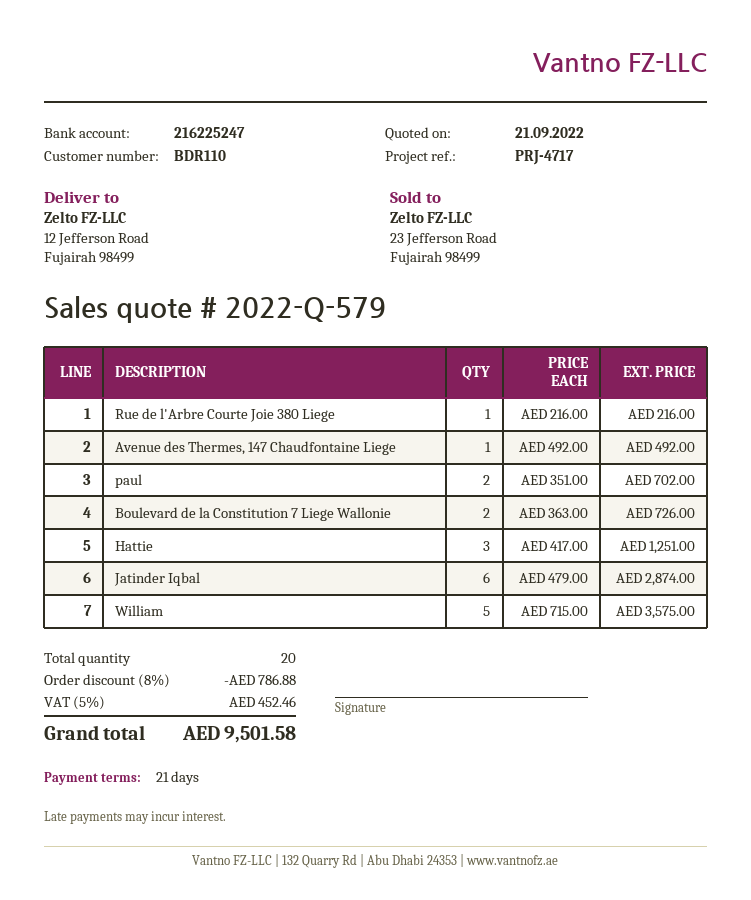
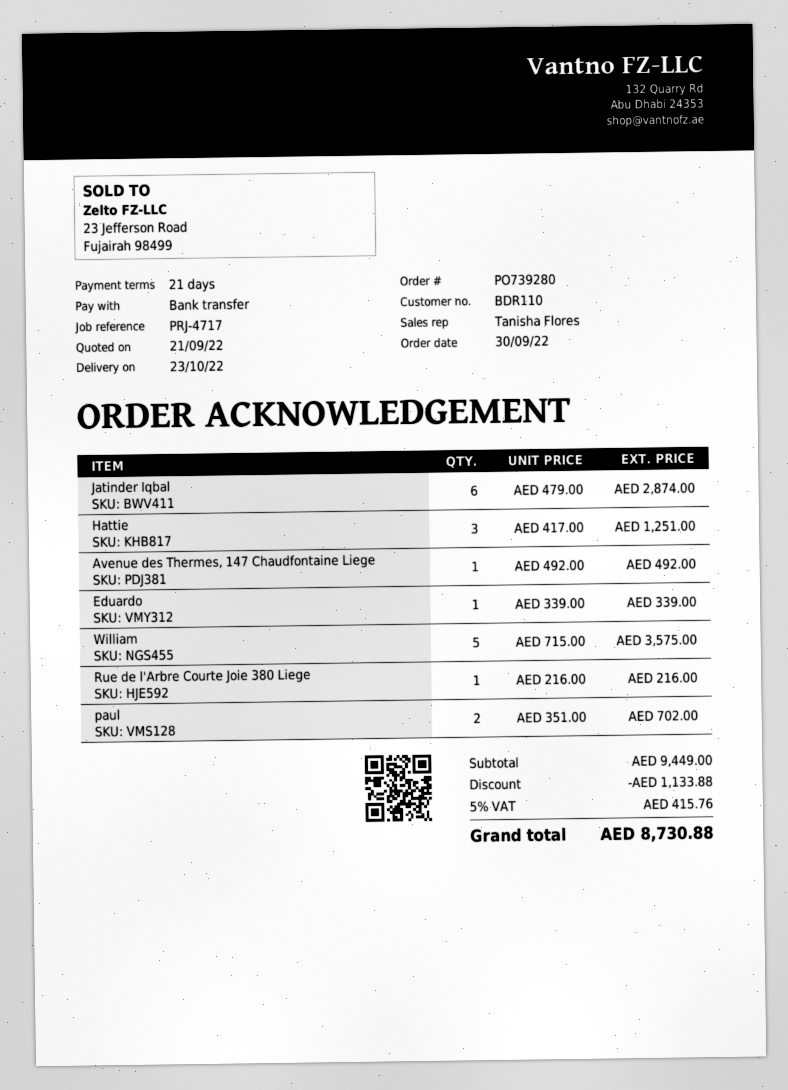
Boulevard de la Constitution 7 Liege Wallonie: 2 x 363.00 = 726.00 -> none
Eduardo: none -> 1 x 339.00 = 339.00
discount: 786.88 -> 1133.88
tax: 5% = 452.46 -> 5% = 415.76
total: 9501.58 -> 8730.88

